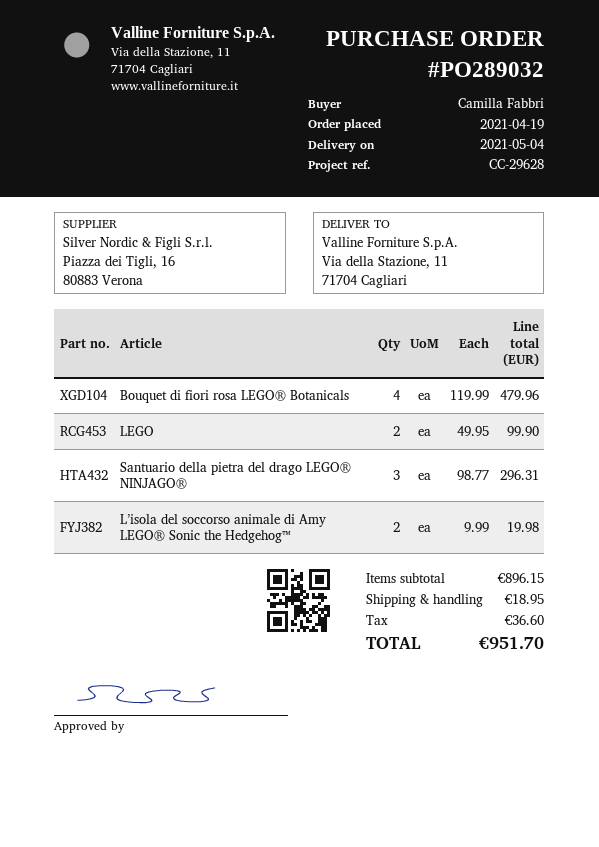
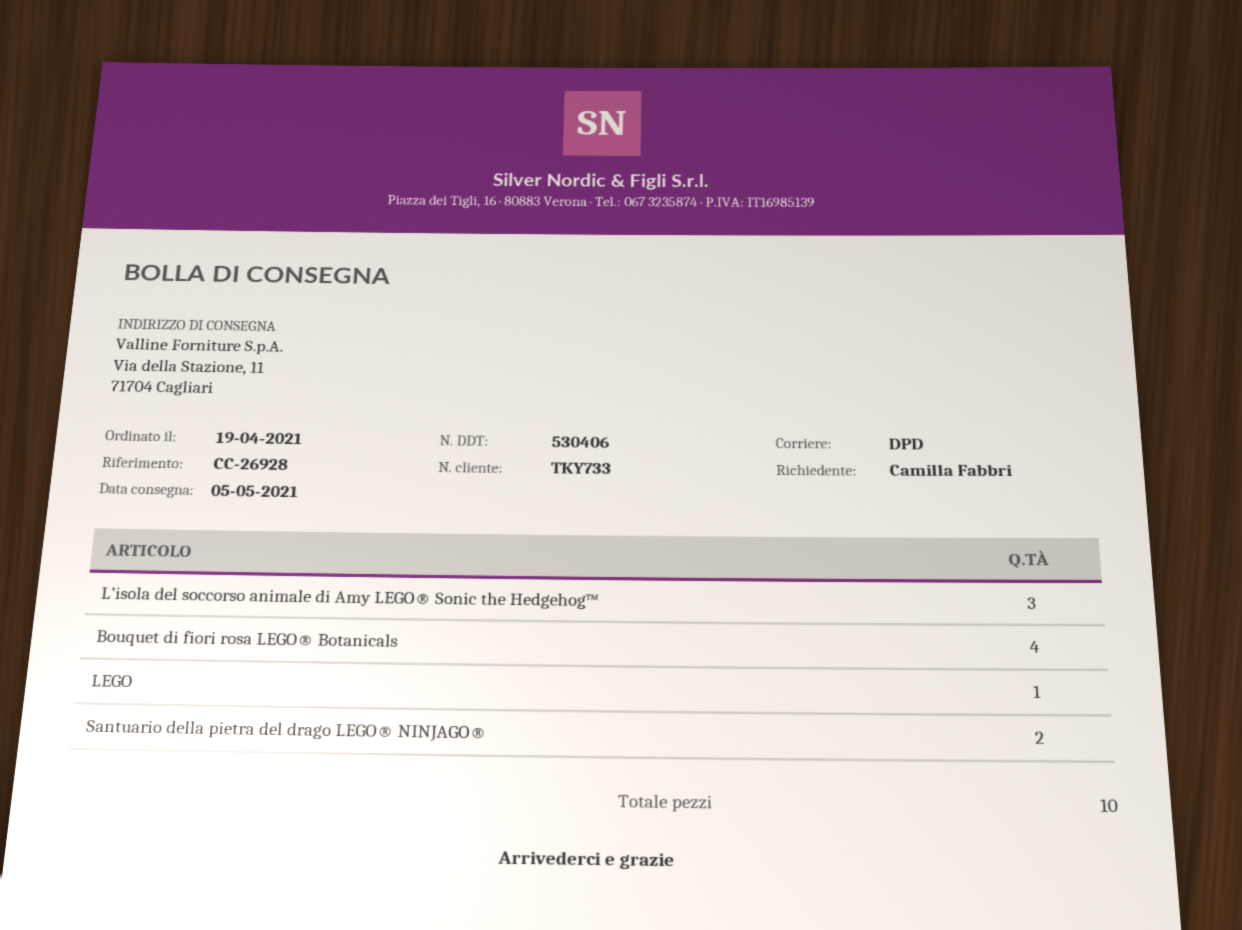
delivery date: 2021-05-04 -> 2021-05-05
reference: CC-29628 -> CC-26928
LEGO: 2 -> 1
Santuario della pietra del drago LEGO® NINJAGO®: 3 -> 2
L’isola del soccorso animale di Amy LEGO® Sonic the Hedgehog™: 2 -> 3

